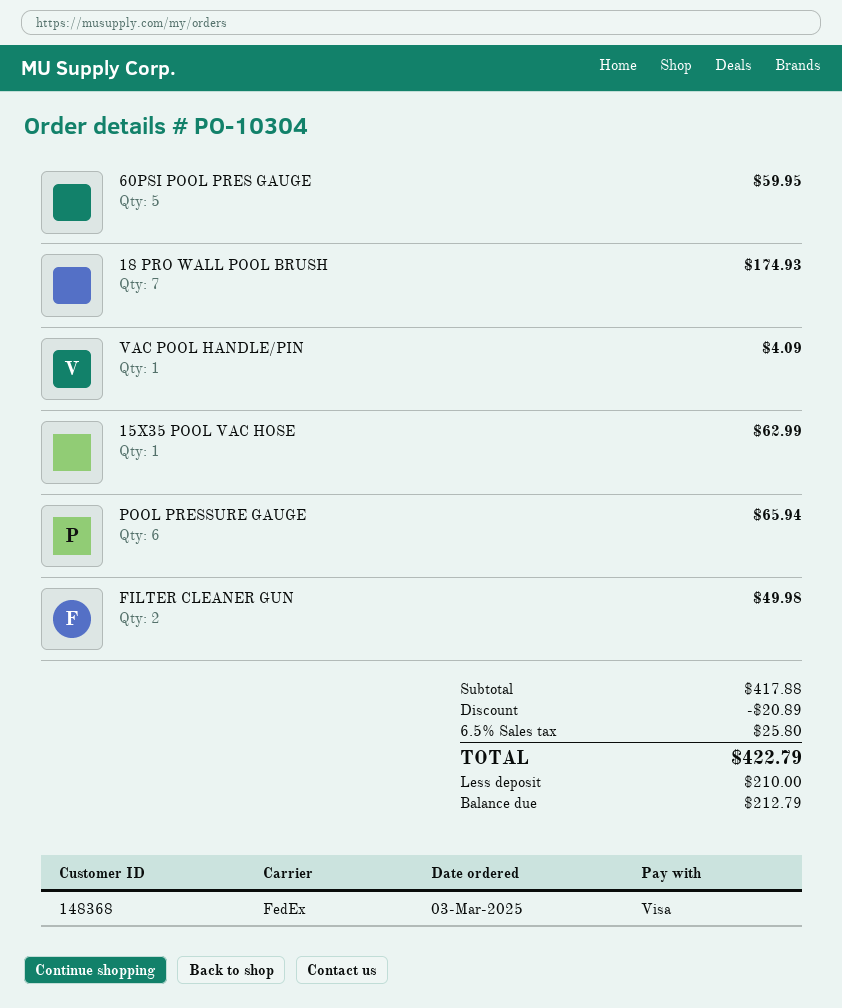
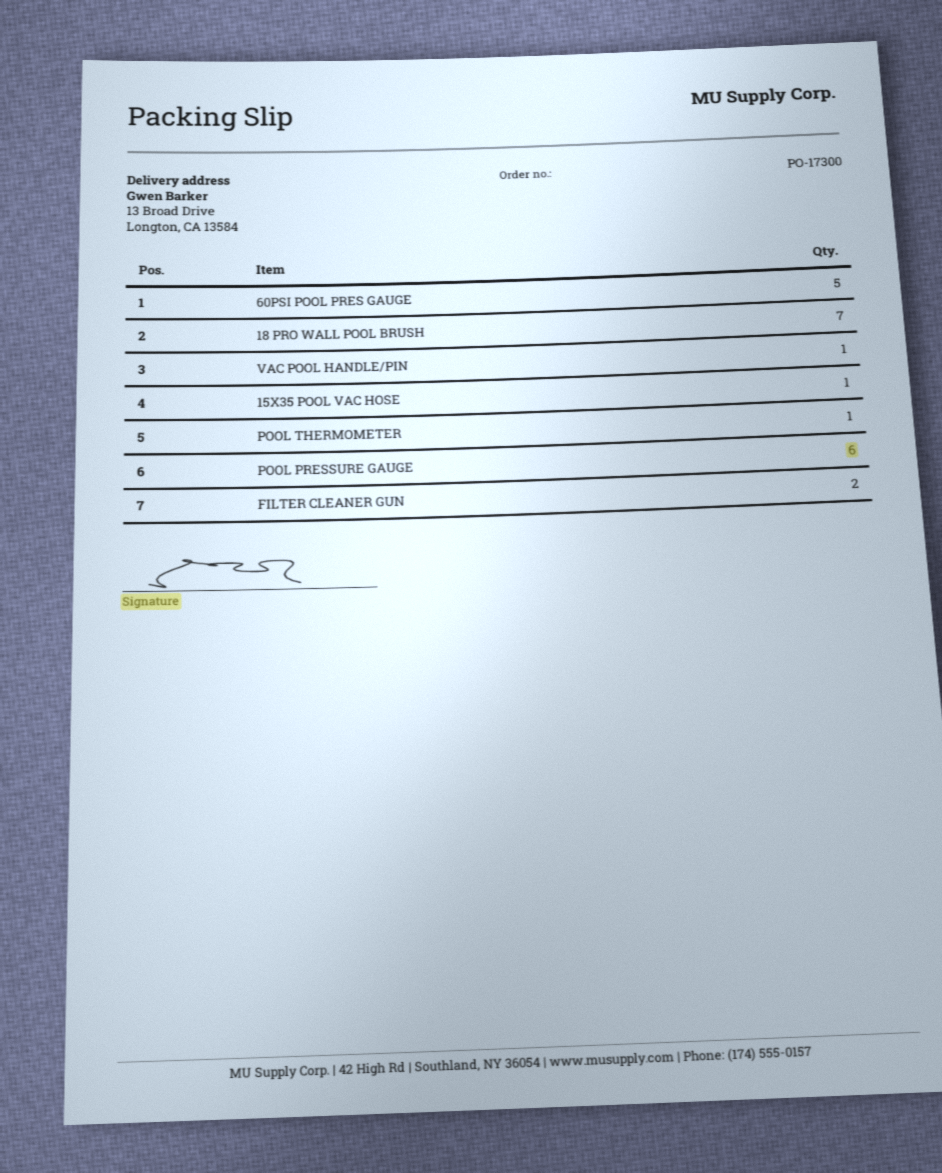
order number: PO-10304 -> PO-17300
POOL THERMOMETER: none -> 1

